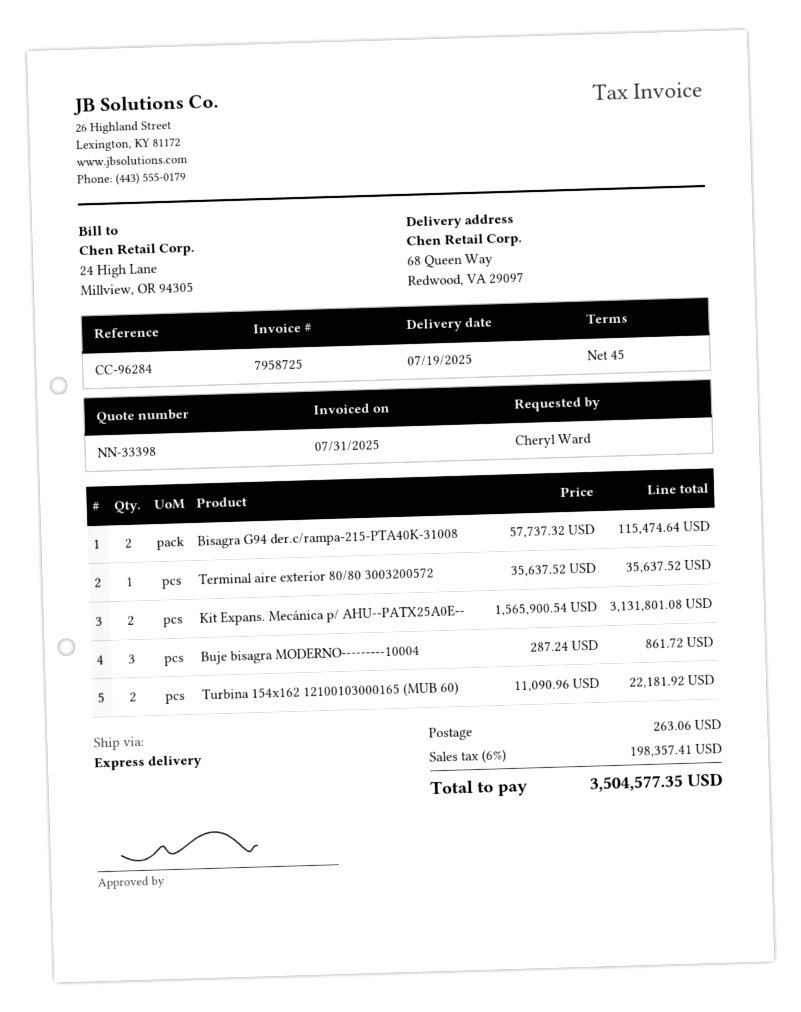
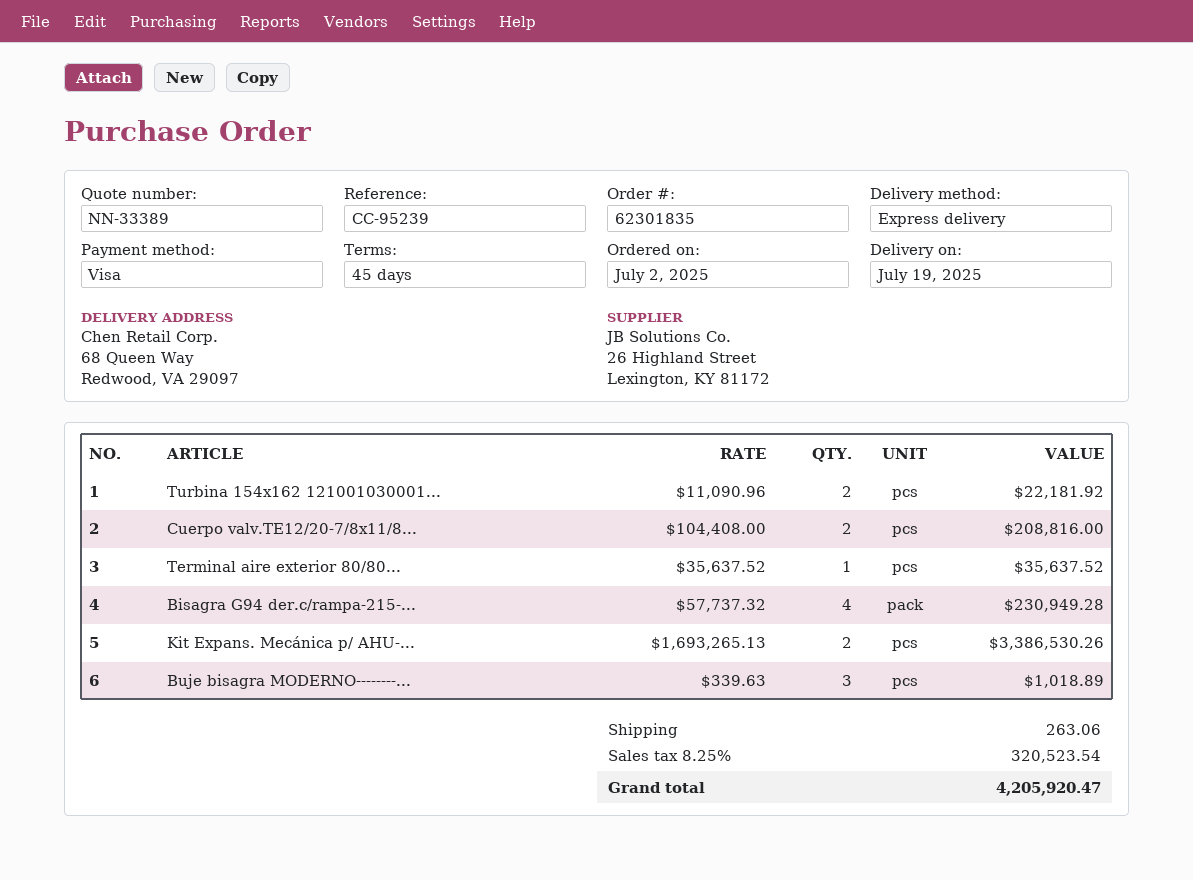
quote number: NN-33398 -> NN-33389
reference: CC-96284 -> CC-95239
Bisagra G94 der.c/rampa-215-PTA40K-31008: 2 x 57737.32 = 115474.64 -> 4 x 57737.32 = 230949.28
Kit Expans. Mecánica p/ AHU--PATX25A0E--: 2 x 1565900.54 = 3131801.08 -> 2 x 1693265.13 = 3386530.26
Buje bisagra MODERNO---------10004: 3 x 287.24 = 861.72 -> 3 x 339.63 = 1018.89
Cuerpo valv.TE12/20-7/8x11/8...: none -> 2 x 104408.00 = 208816.00
tax: 6% = 198357.41 -> 8.25% = 320523.54
total: 3504577.35 -> 4205920.47

